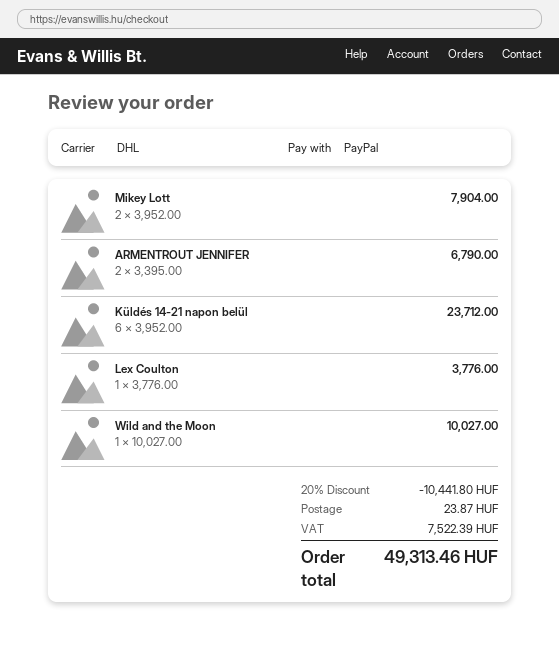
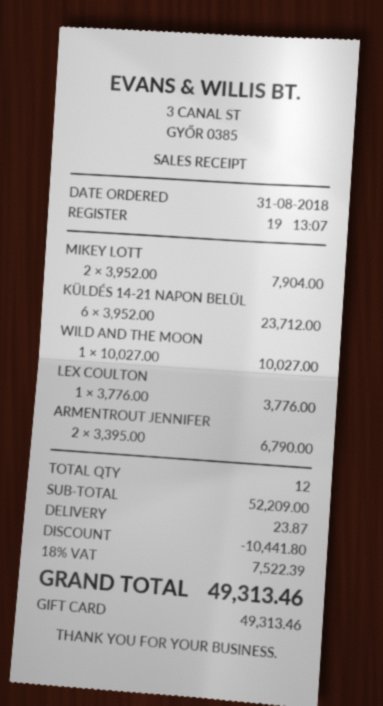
payment method: PayPal -> gift card

